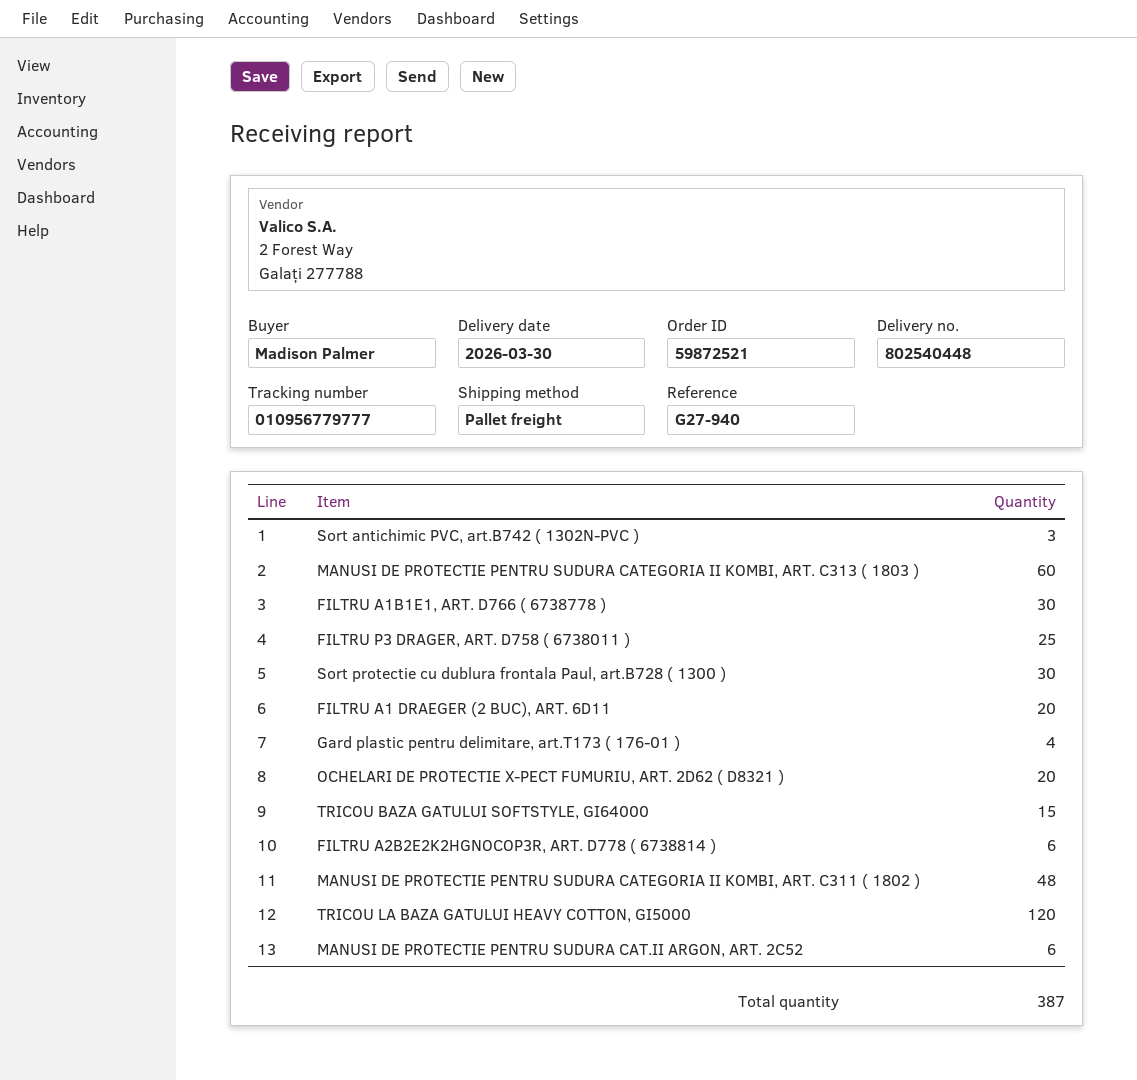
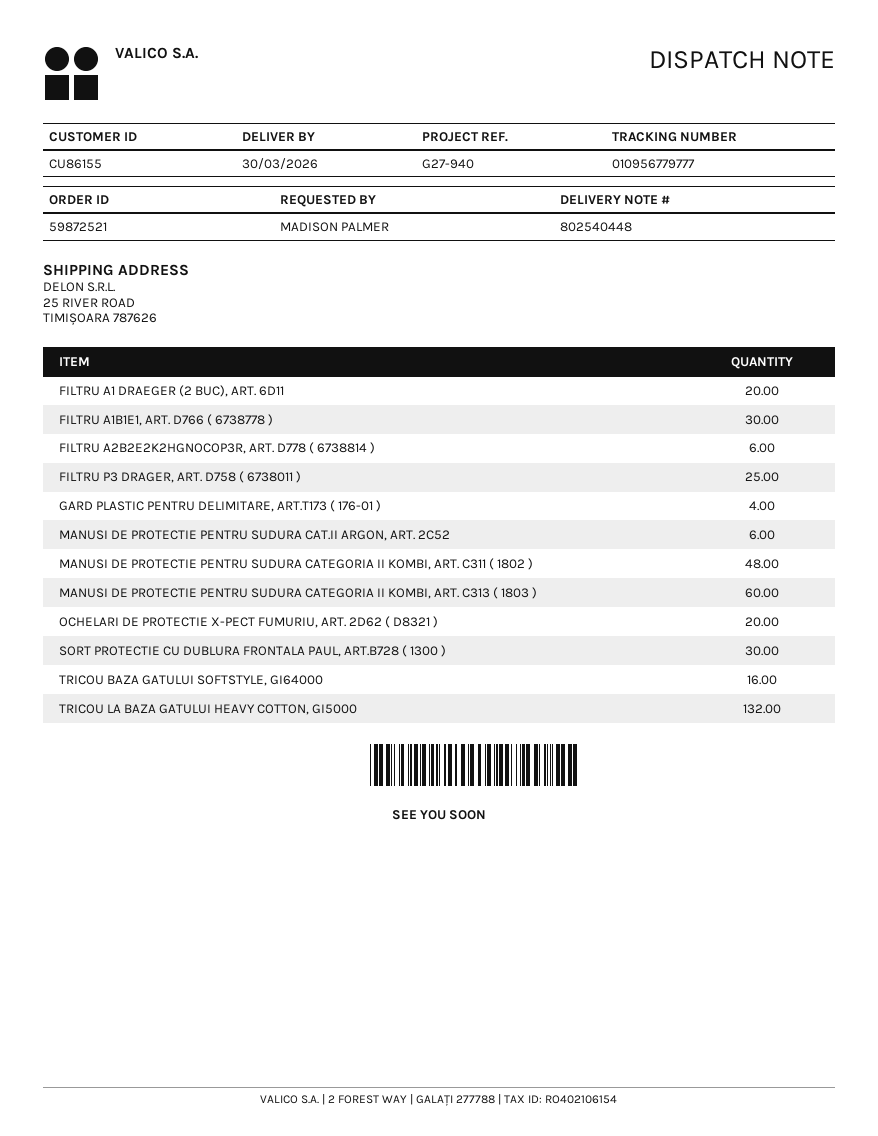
Sort antichimic PVC, art.B742 ( 1302N-PVC ): 3 -> none
TRICOU BAZA GATULUI SOFTSTYLE, GI64000: 15 -> 16
TRICOU LA BAZA GATULUI HEAVY COTTON, GI5000: 120 -> 132

